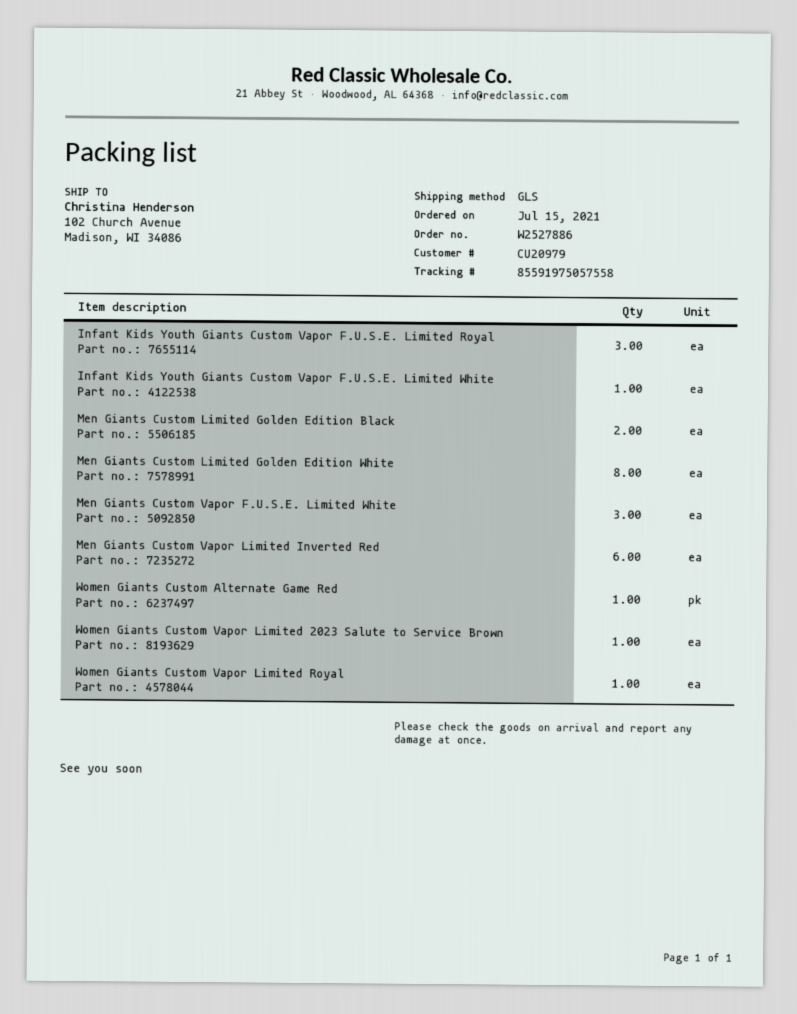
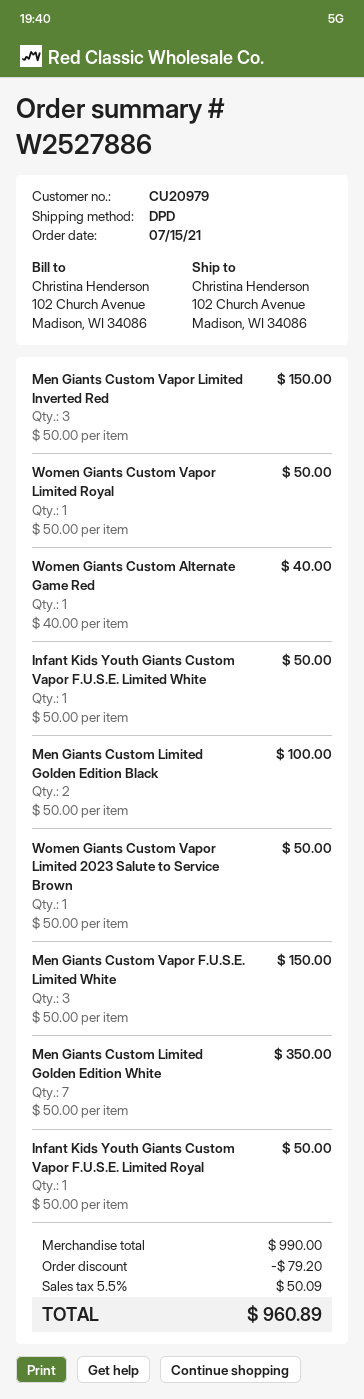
shipping method: GLS -> DPD
Infant Kids Youth Giants Custom Vapor F.U.S.E. Limited Royal: 3 -> 1
Men Giants Custom Limited Golden Edition White: 8 -> 7
Men Giants Custom Vapor Limited Inverted Red: 6 -> 3

